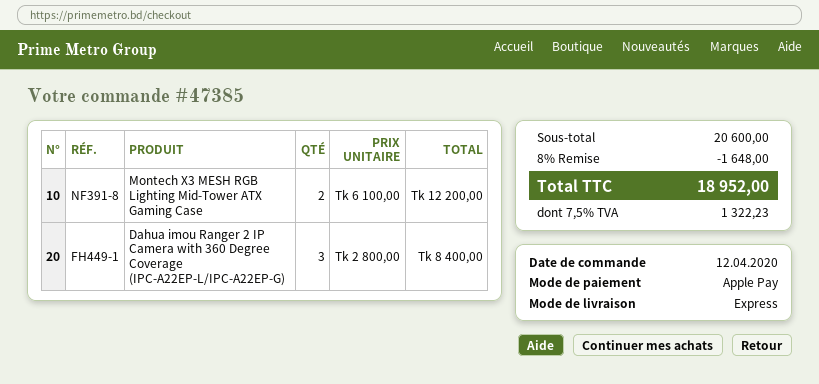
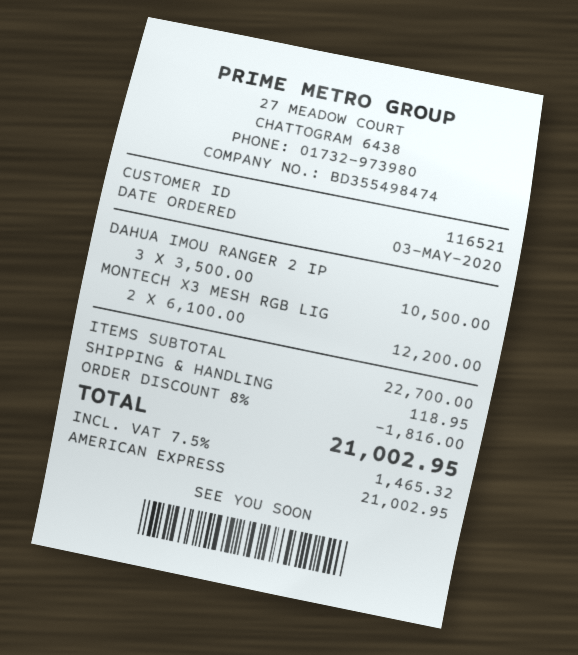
order date: 2020-04-12 -> 2020-05-03
payment method: Apple Pay -> American Express
Dahua imou Ranger 2 IP Camera with 360 Degree Coverage (IPC-A22EP-L/IPC-A22EP-G): 3 x 2800.00 = 8400.00 -> 3 x 3500.00 = 10500.00
subtotal: 20600.00 -> 22700.00
discount: 8% = 1648.00 -> 8% = 1816.00
shipping: none -> 118.95
tax: 7.5% = 1322.23 -> 7.5% = 1465.32
total: 18952.00 -> 21002.95

